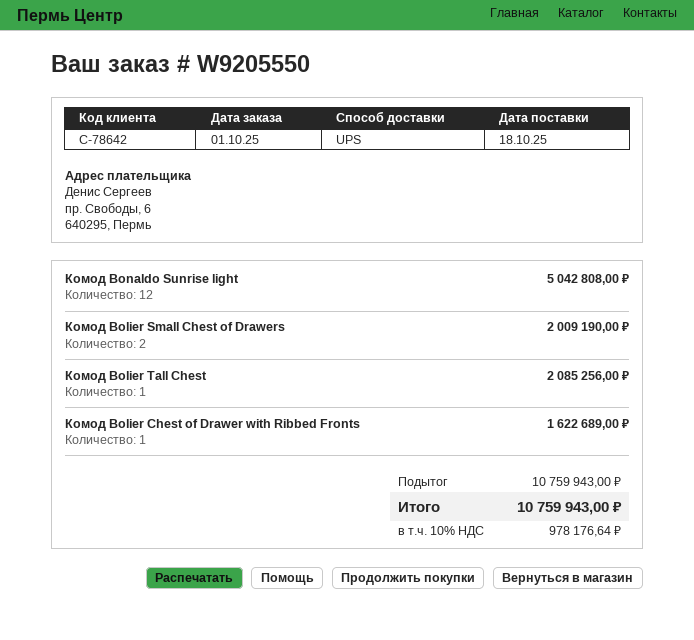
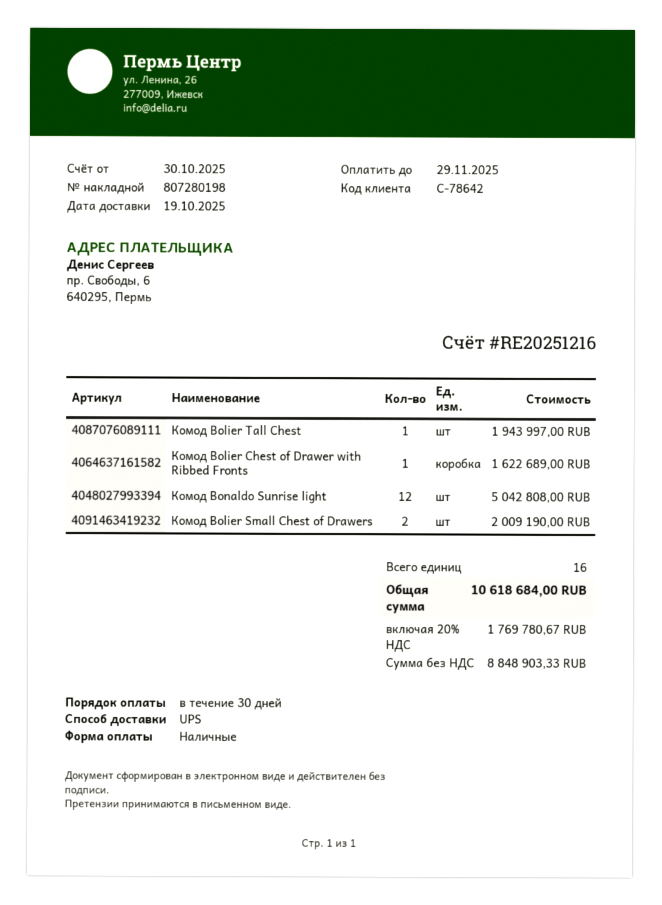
delivery date: 2025-10-18 -> 2025-10-19
Комод Bolier Tall Chest: 1 for 2085256.00 -> 1 for 1943997.00
tax: 10% = 978176.64 -> 20% = 1769780.67
total: 10759943.00 -> 10618684.00

